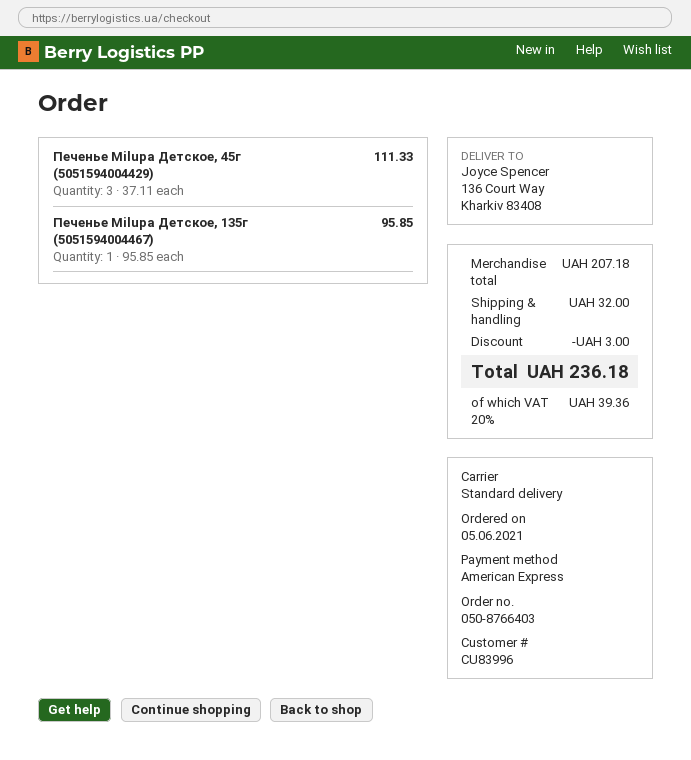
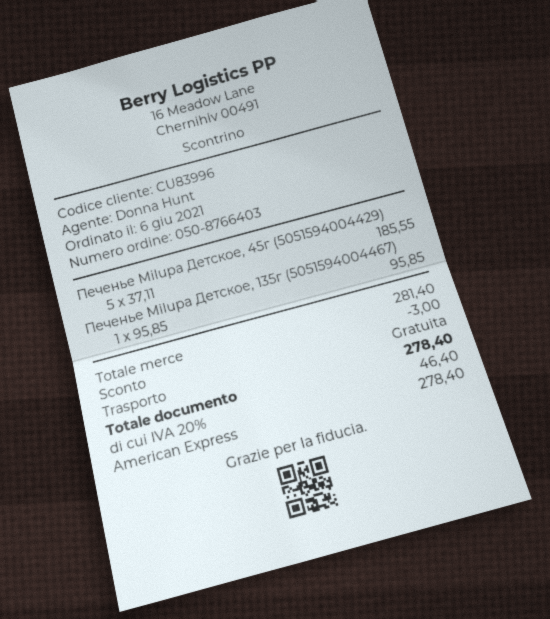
order date: 2021-06-05 -> 2021-06-06
Печенье Milupa Детское, 45г (5051594004429): 3 x 37.11 = 111.33 -> 5 x 37.11 = 185.55
subtotal: 207.18 -> 281.40
shipping: 32.00 -> 0.00
tax: 20% = 39.36 -> 20% = 46.40
total: 236.18 -> 278.40

